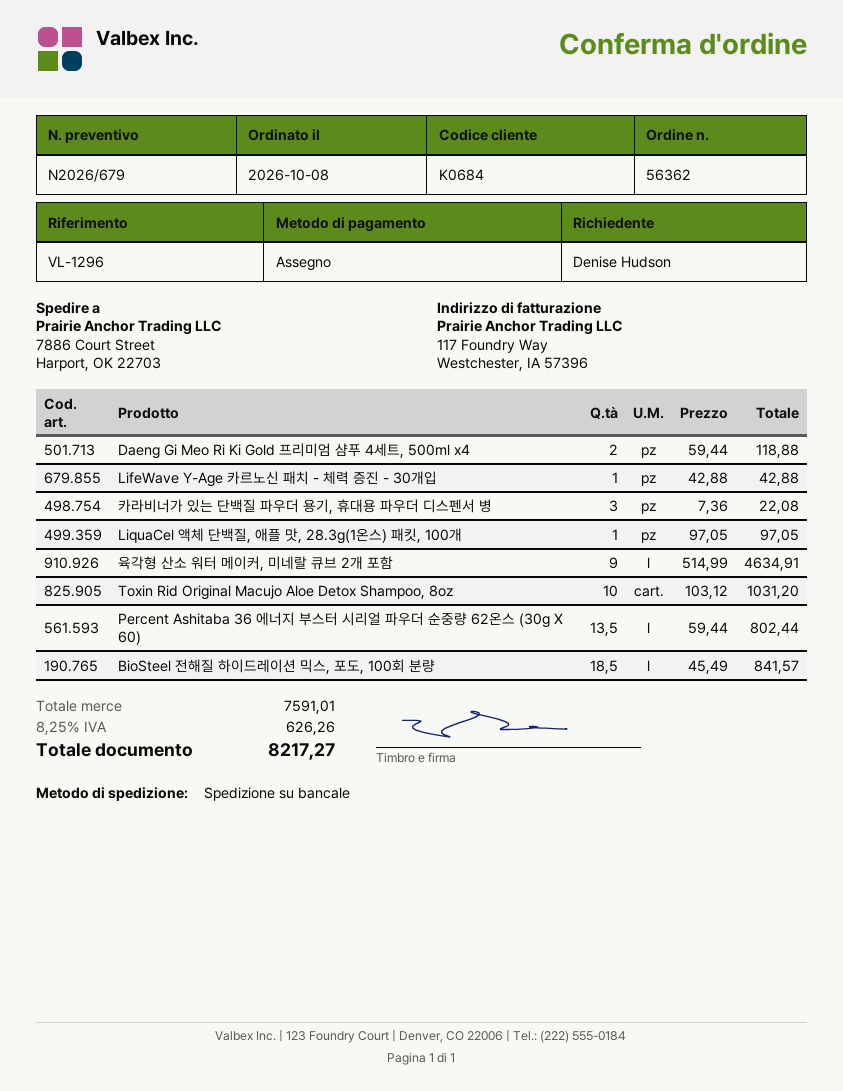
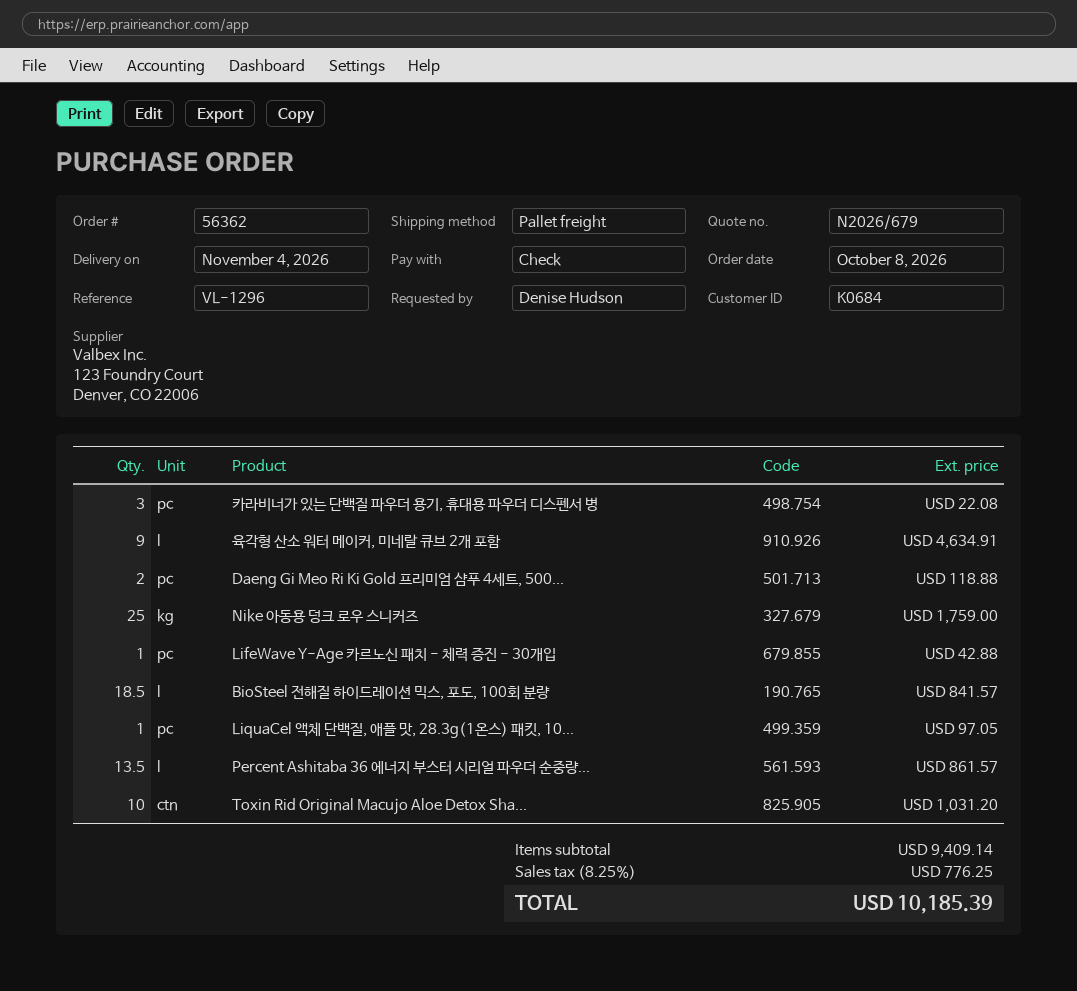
Percent Ashitaba 36 에너지 부스터 시리얼 파우더 순중량 62온스 (30g X 60): 13.5 for 802.44 -> 13.5 for 861.57
Nike 아동용 덩크 로우 스니커즈: none -> 25 for 1759.00
subtotal: 7591.01 -> 9409.14
tax: 8.25% = 626.26 -> 8.25% = 776.25
total: 8217.27 -> 10185.39

